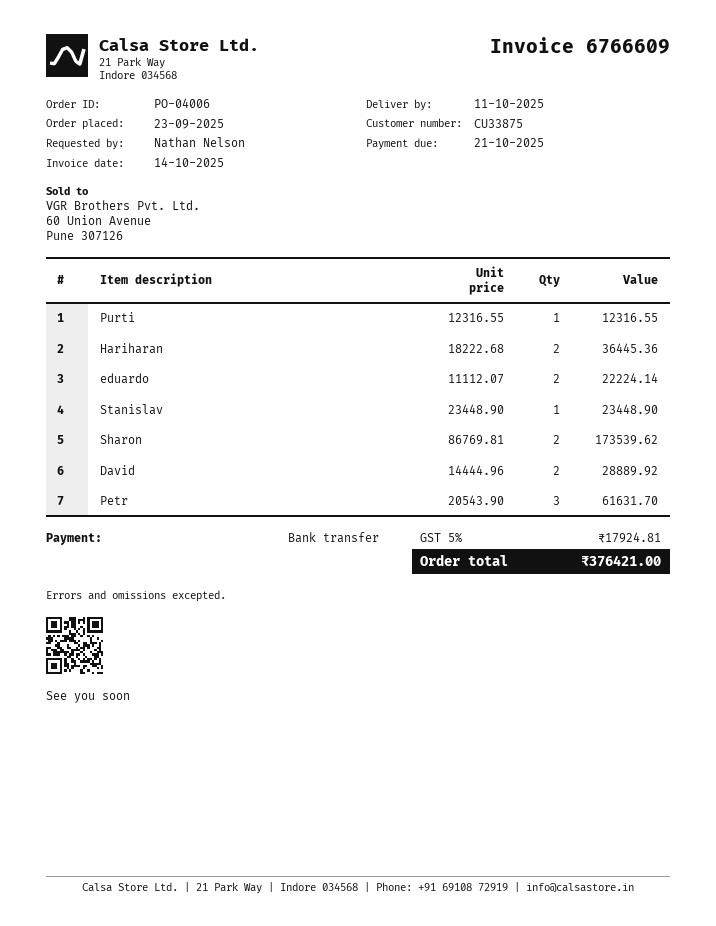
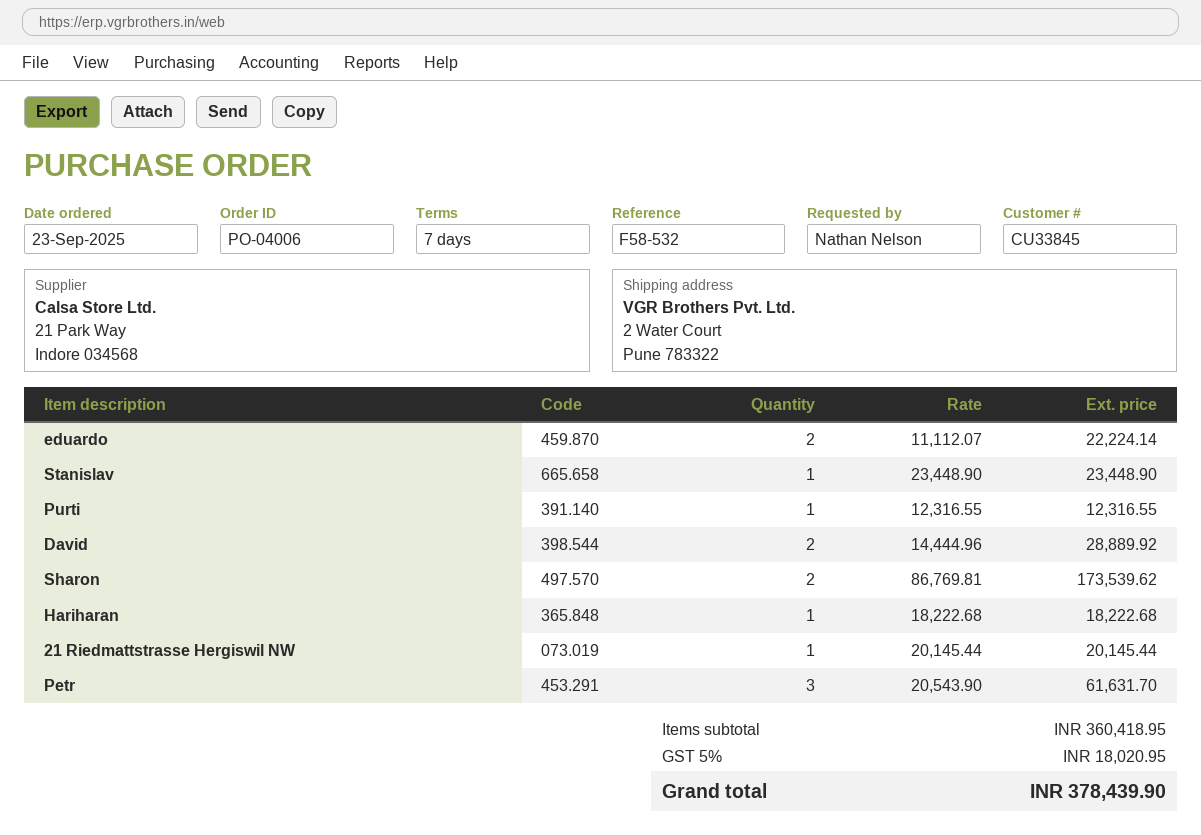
customer number: CU33875 -> CU33845
Hariharan: 2 x 18222.68 = 36445.36 -> 1 x 18222.68 = 18222.68
21 Riedmattstrasse Hergiswil NW: none -> 1 x 20145.44 = 20145.44
tax: 5% = 17924.81 -> 5% = 18020.95
total: 376421.00 -> 378439.90

